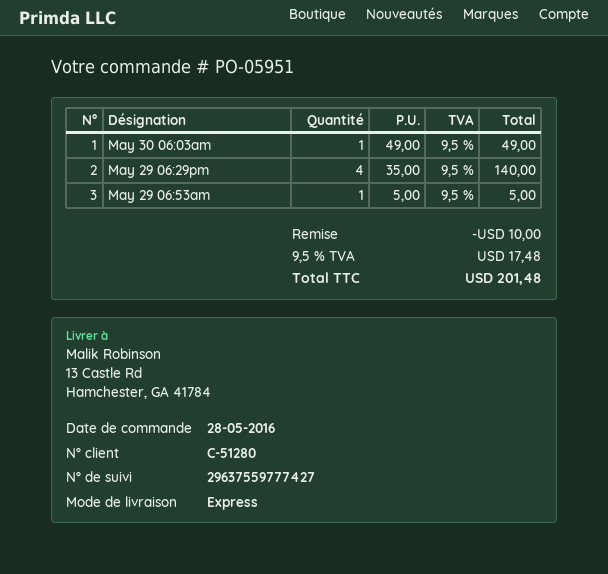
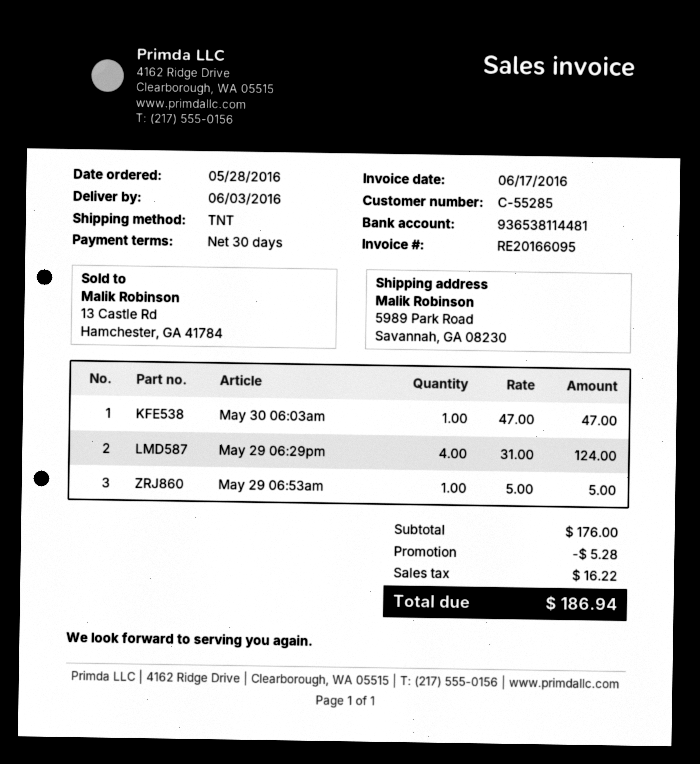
customer number: C-51280 -> C-55285
shipping method: express -> TNT
ship to: 13 Castle Rd, Hamchester, GA 41784 -> 5989 Park Road, Savannah, GA 08230
May 30 06:03am: 1 x 49.00 = 49.00 -> 1 x 47.00 = 47.00
May 29 06:29pm: 4 x 35.00 = 140.00 -> 4 x 31.00 = 124.00
discount: 10.00 -> 5.28
tax: 17.48 -> 16.22
total: 201.48 -> 186.94

